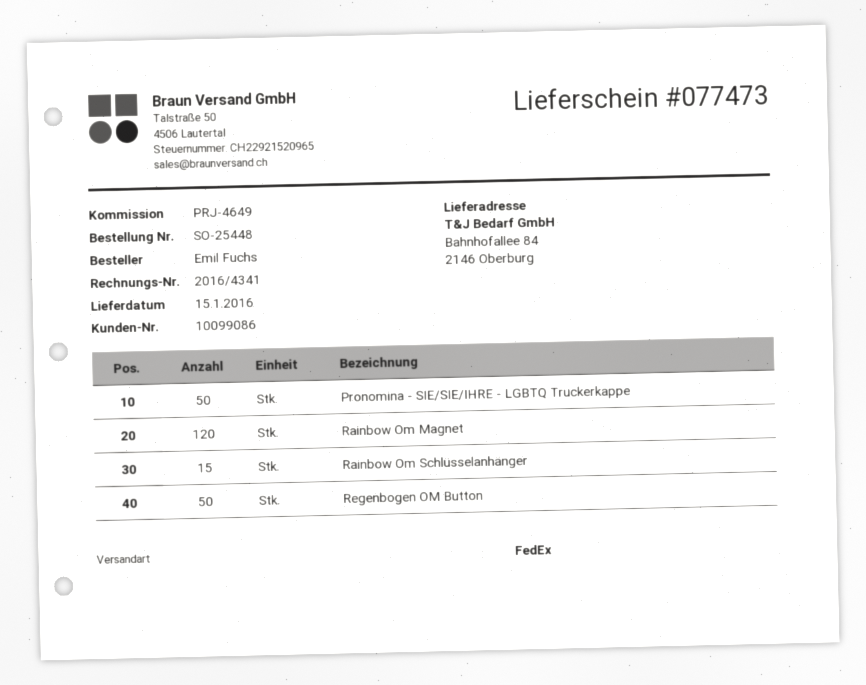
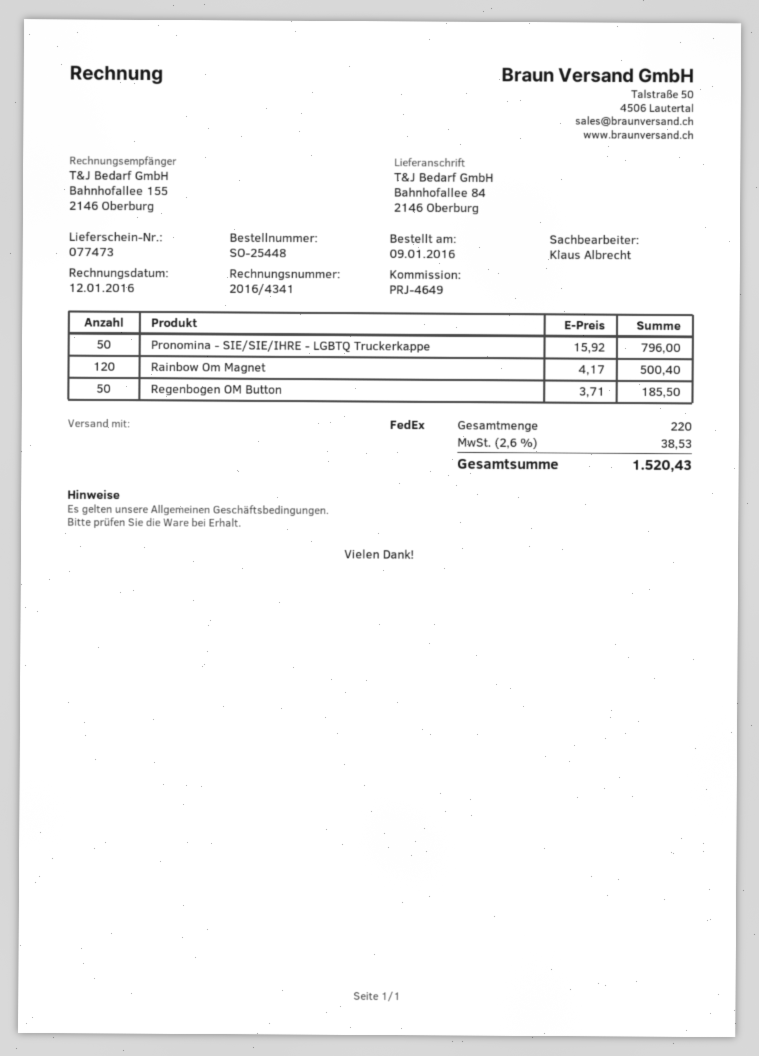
Rainbow Om Schlüsselanhänger: 15 -> none

